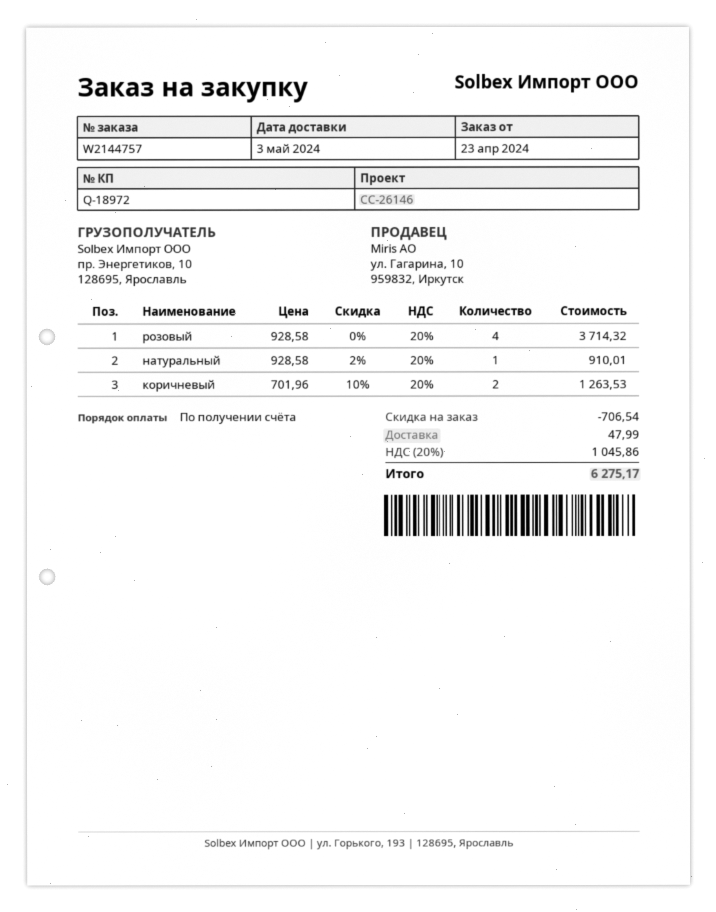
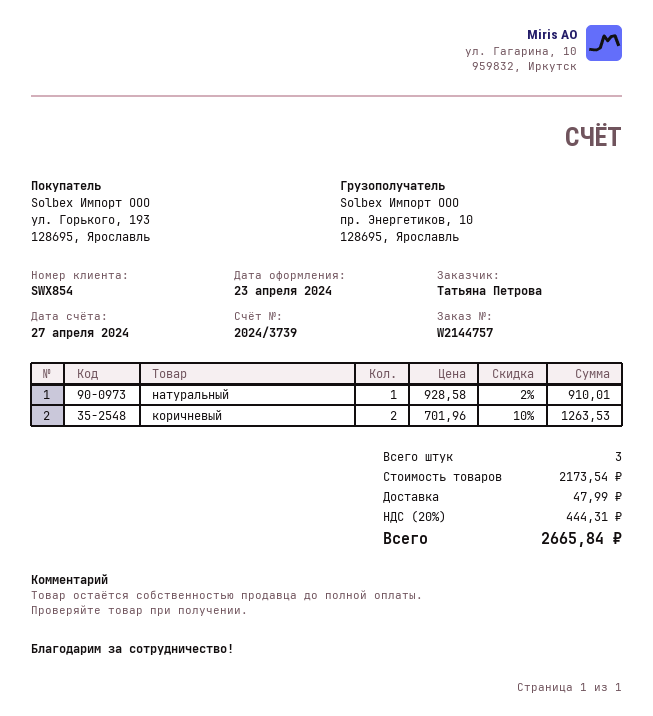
розовый: 4 x 928.58 = 3714.32 -> none
discount: 706.54 -> none
tax: 20% = 1045.86 -> 20% = 444.31
total: 6275.17 -> 2665.84

